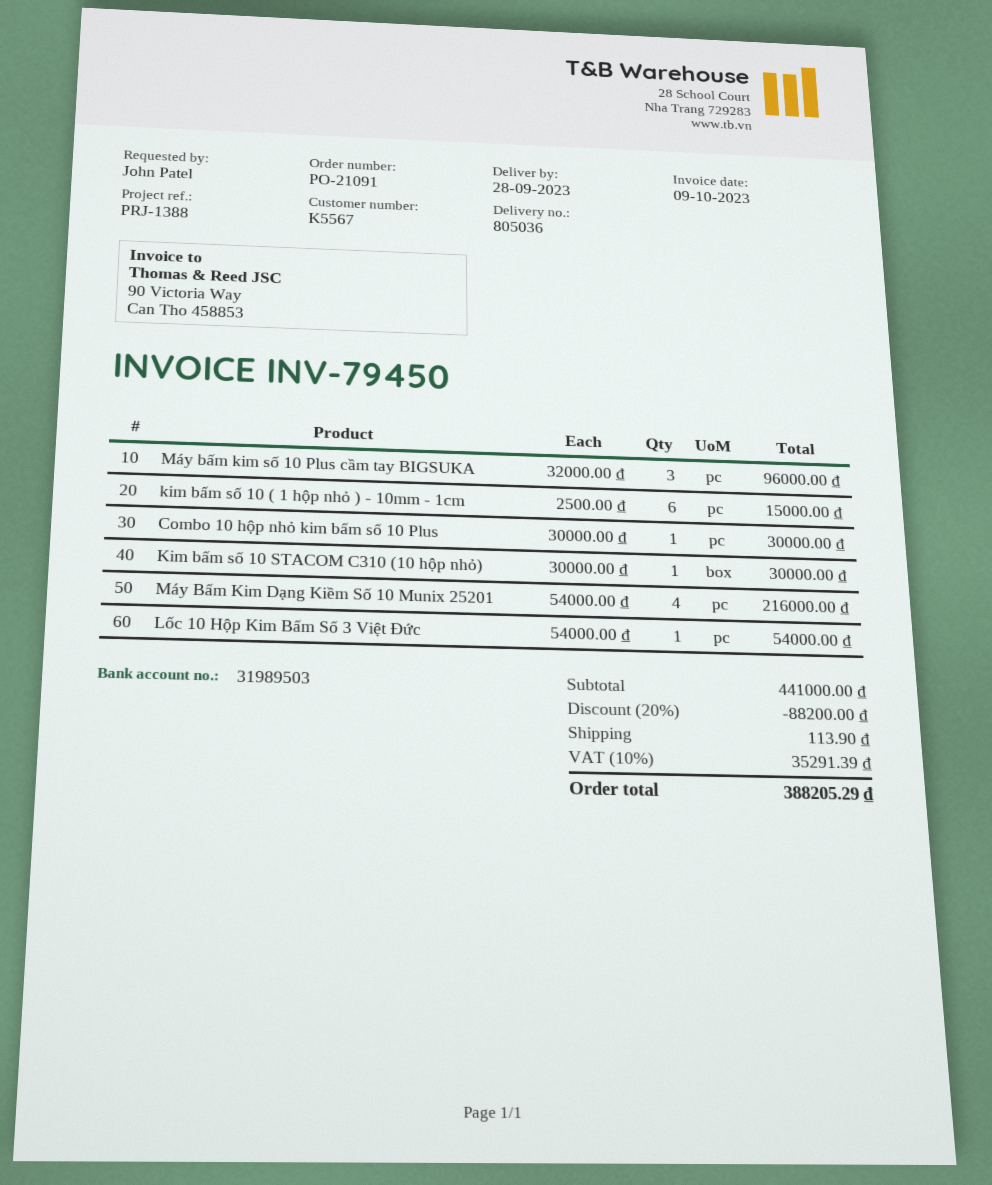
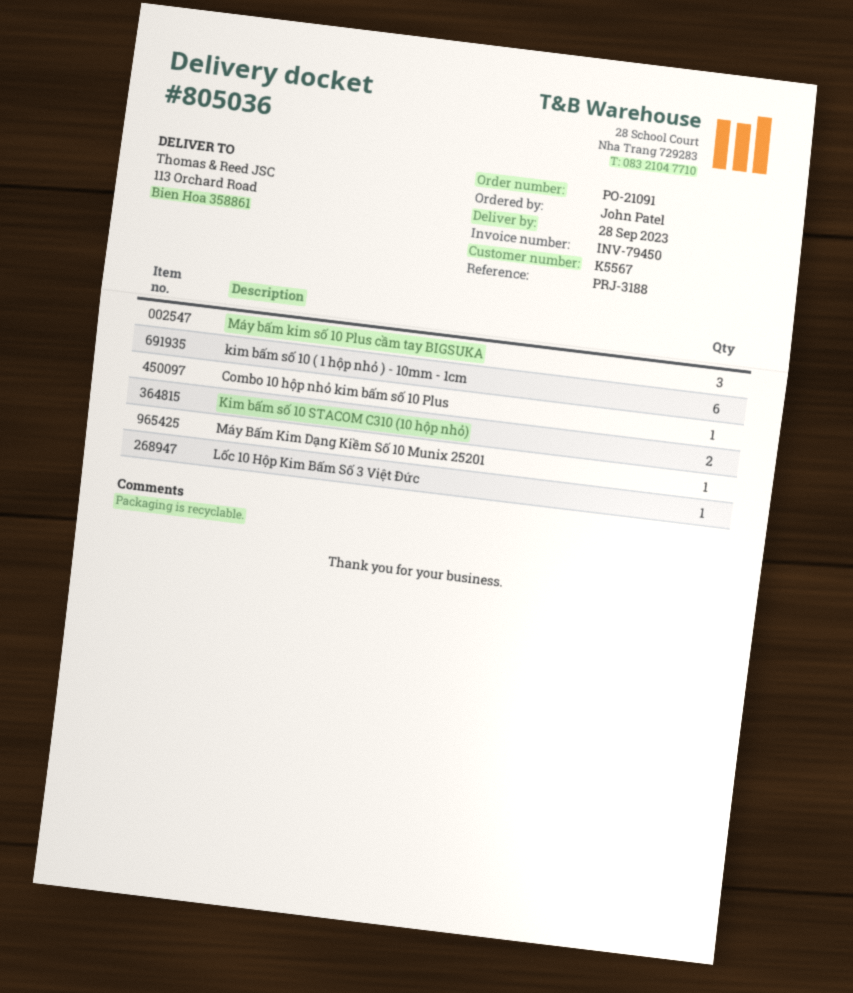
reference: PRJ-1388 -> PRJ-3188
Kim bấm số 10 STACOM C310 (10 hộp nhỏ): 1 -> 2
Máy Bấm Kim Dạng Kiềm Số 10 Munix 25201: 4 -> 1

